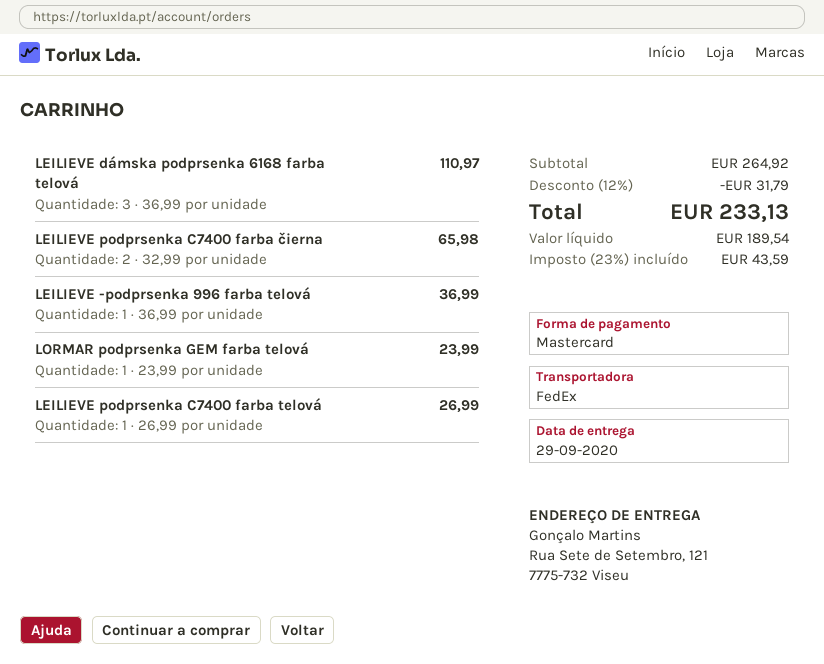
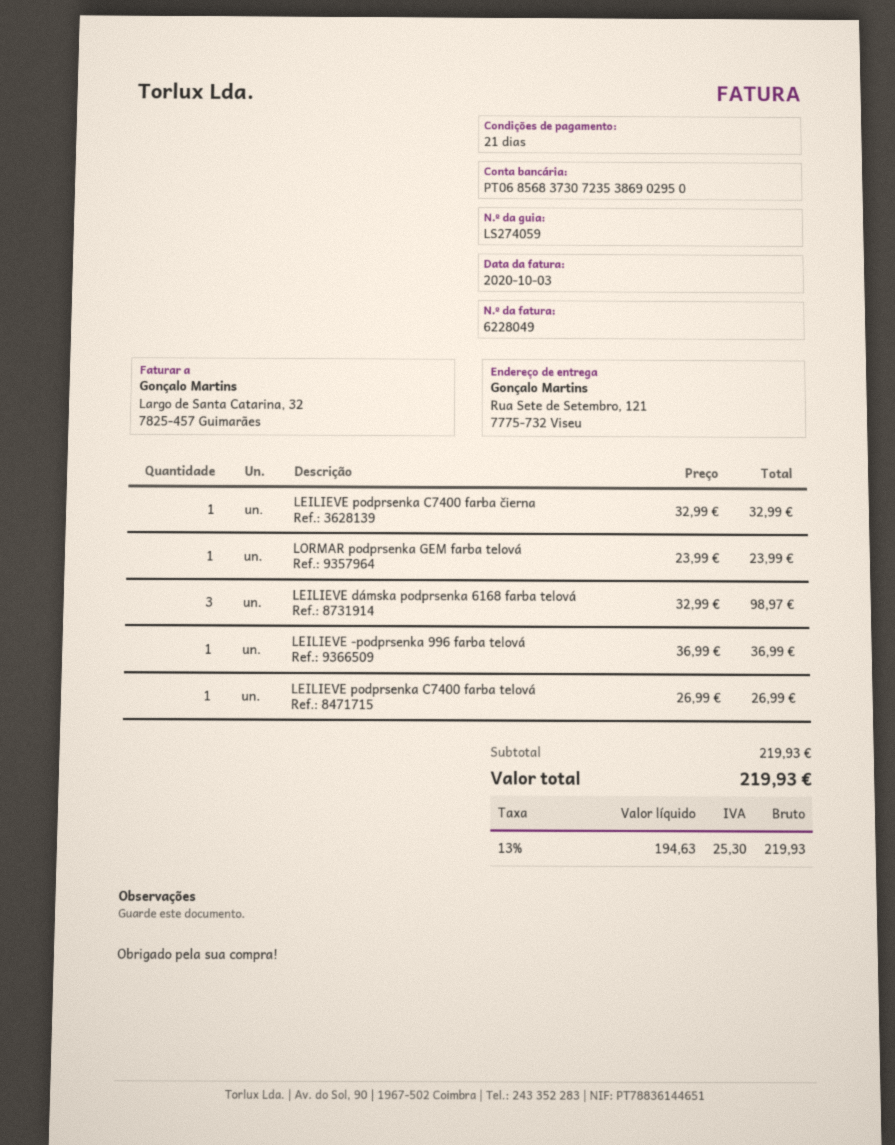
LEILIEVE dámska podprsenka 6168 farba telová: 3 x 36.99 = 110.97 -> 3 x 32.99 = 98.97
LEILIEVE podprsenka C7400 farba čierna: 2 x 32.99 = 65.98 -> 1 x 32.99 = 32.99
subtotal: 264.92 -> 219.93
discount: 12% = 31.79 -> none
net: 189.54 -> 194.63
tax: 23% = 43.59 -> 13% = 25.30
total: 233.13 -> 219.93

